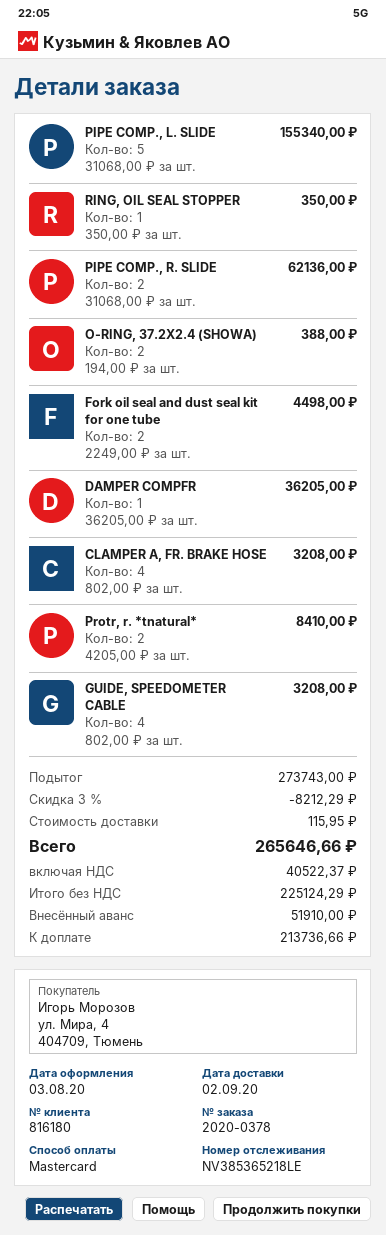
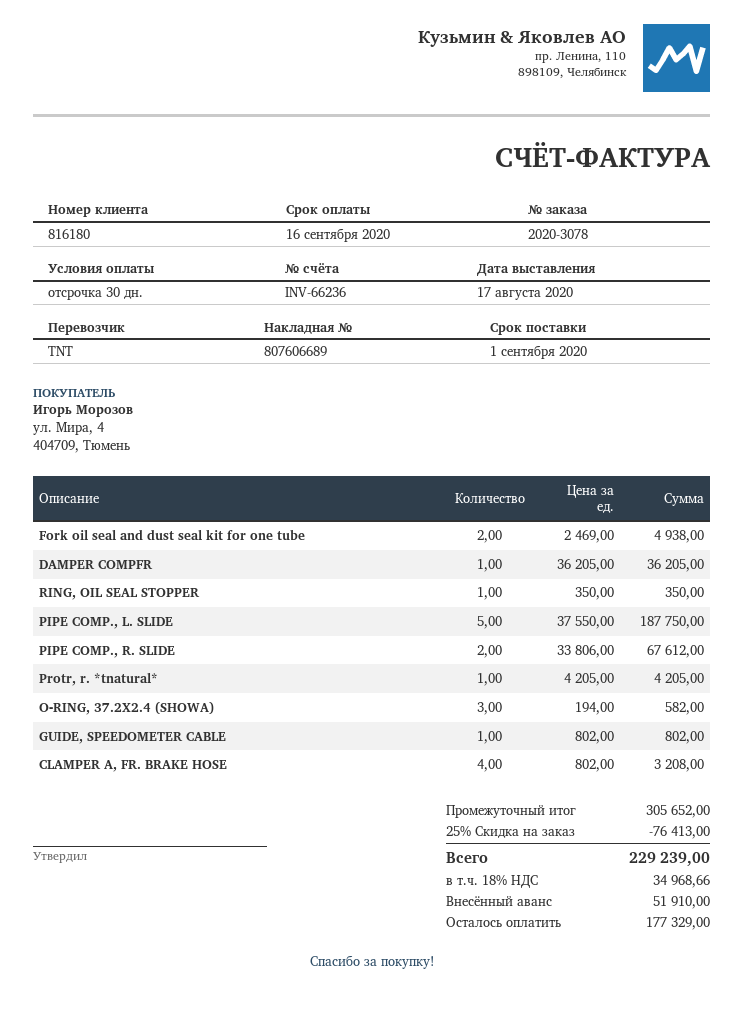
order number: 2020-0378 -> 2020-3078
delivery date: 2020-09-02 -> 2020-09-01
PIPE COMP., L. SLIDE: 5 x 31068.00 = 155340.00 -> 5 x 37550.00 = 187750.00
PIPE COMP., R. SLIDE: 2 x 31068.00 = 62136.00 -> 2 x 33806.00 = 67612.00
O-RING, 37.2X2.4 (SHOWA): 2 x 194.00 = 388.00 -> 3 x 194.00 = 582.00
Fork oil seal and dust seal kit for one tube: 2 x 2249.00 = 4498.00 -> 2 x 2469.00 = 4938.00
Protr, r. *tnatural*: 2 x 4205.00 = 8410.00 -> 1 x 4205.00 = 4205.00
GUIDE, SPEEDOMETER CABLE: 4 x 802.00 = 3208.00 -> 1 x 802.00 = 802.00
subtotal: 273743.00 -> 305652.00
discount: 3% = 8212.29 -> 25% = 76413.00
shipping: 115.95 -> none
tax: 40522.37 -> 34968.66
total: 265646.66 -> 229239.00
balance: 213736.66 -> 177329.00

